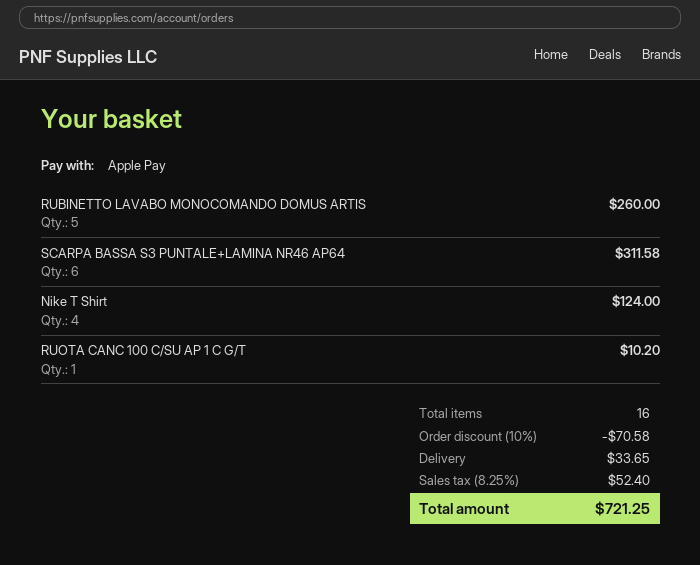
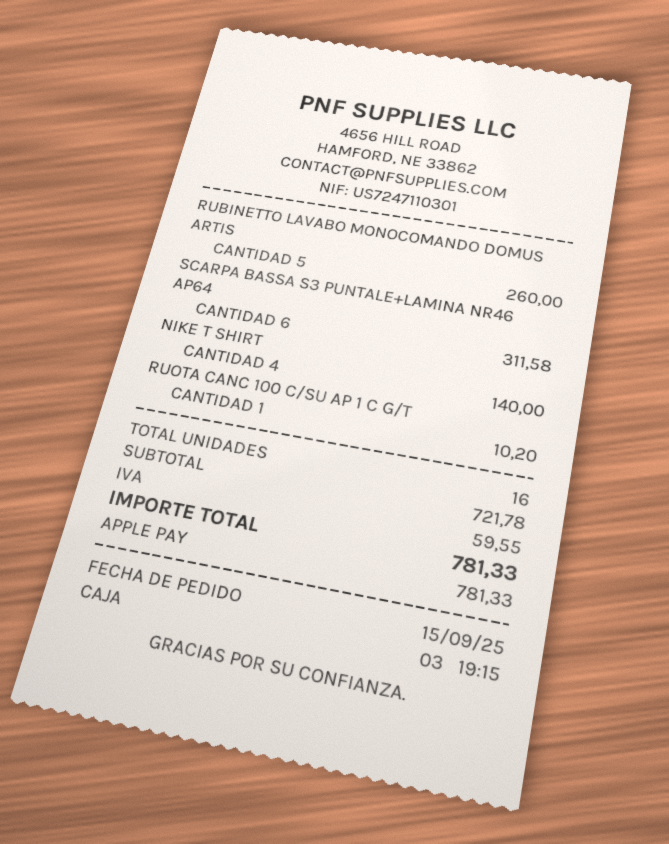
Nike T Shirt: 4 for 124.00 -> 4 for 140.00
discount: 10% = 70.58 -> none
shipping: 33.65 -> none
tax: 52.40 -> 59.55
total: 721.25 -> 781.33

